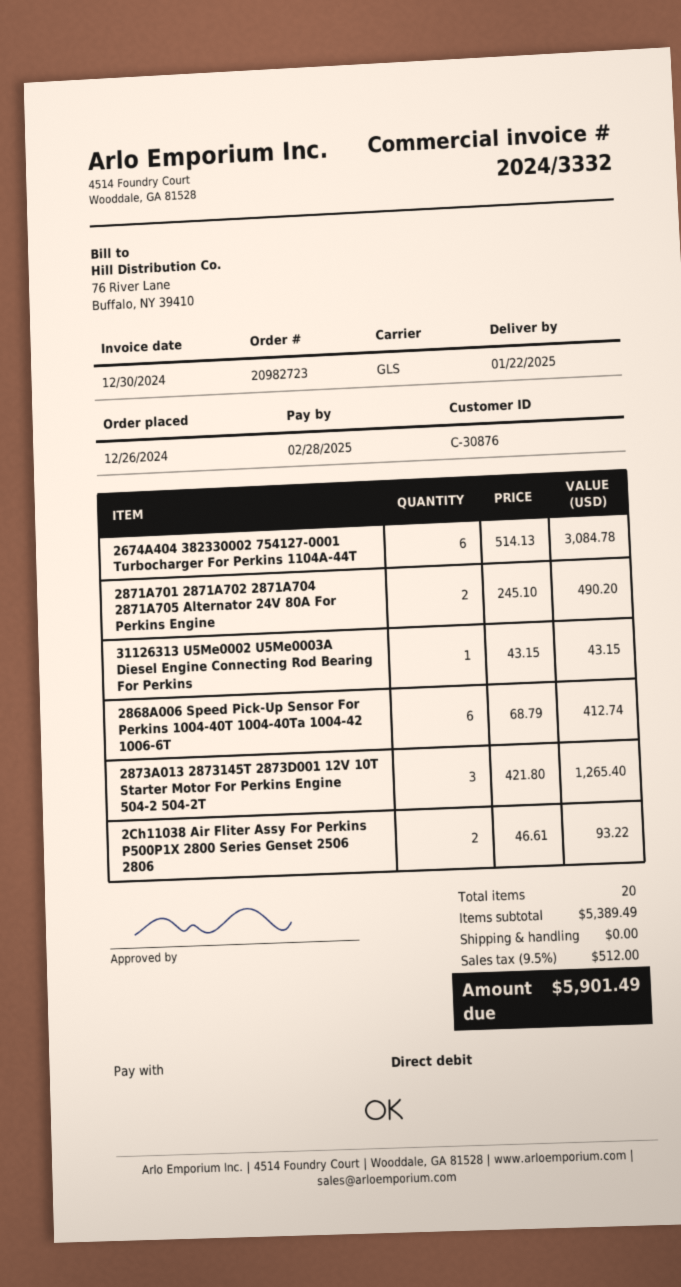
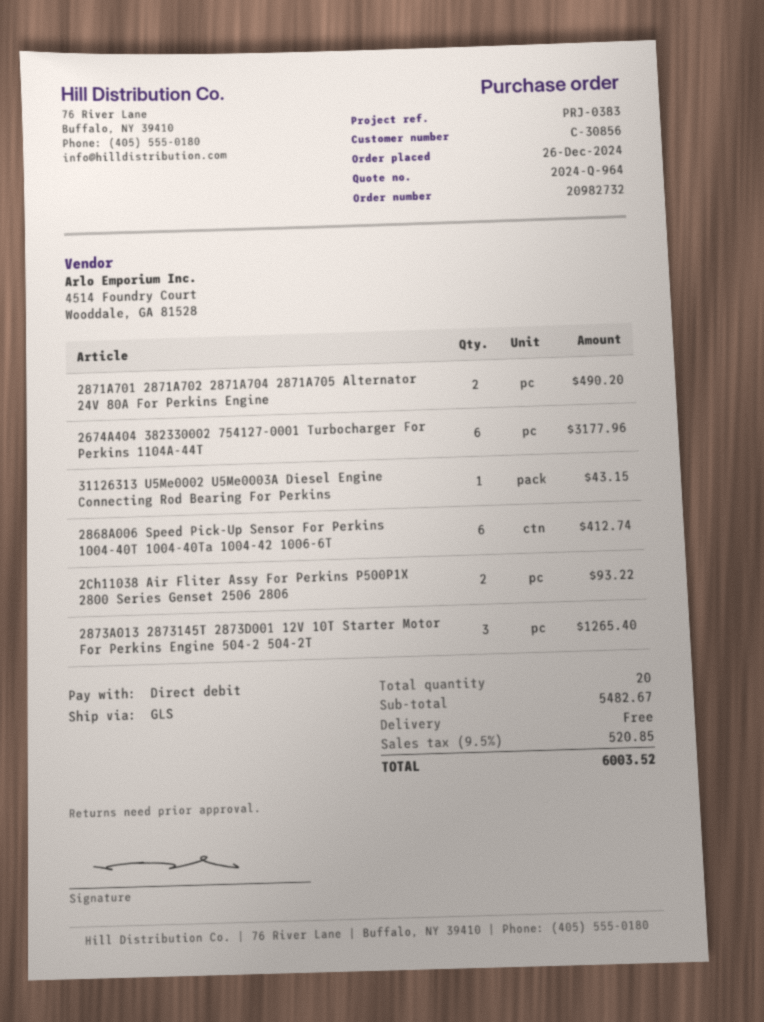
order number: 20982723 -> 20982732
customer number: C-30876 -> C-30856
2674A404 382330002 754127-0001 Turbocharger For Perkins 1104A-44T: 6 for 3084.78 -> 6 for 3177.96
subtotal: 5389.49 -> 5482.67
tax: 9.5% = 512.00 -> 9.5% = 520.85
total: 5901.49 -> 6003.52

